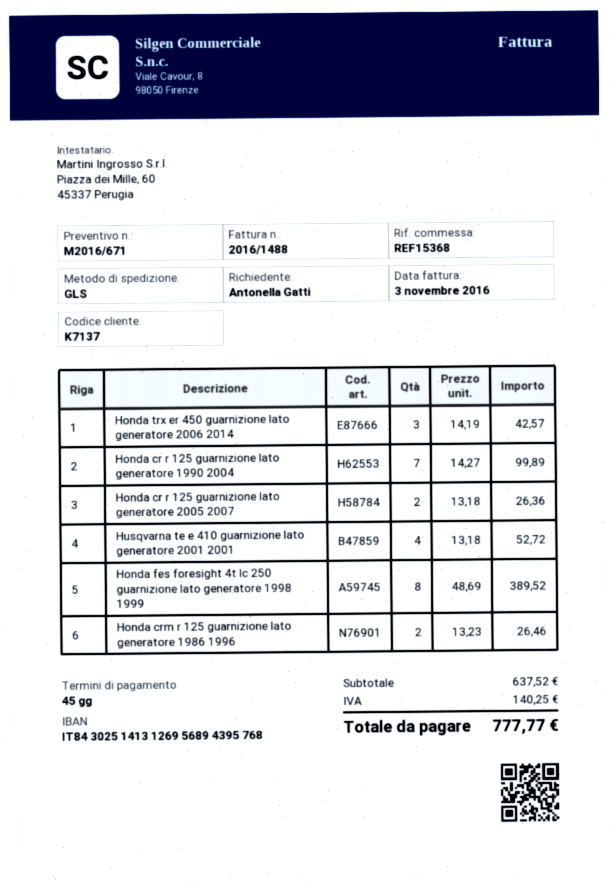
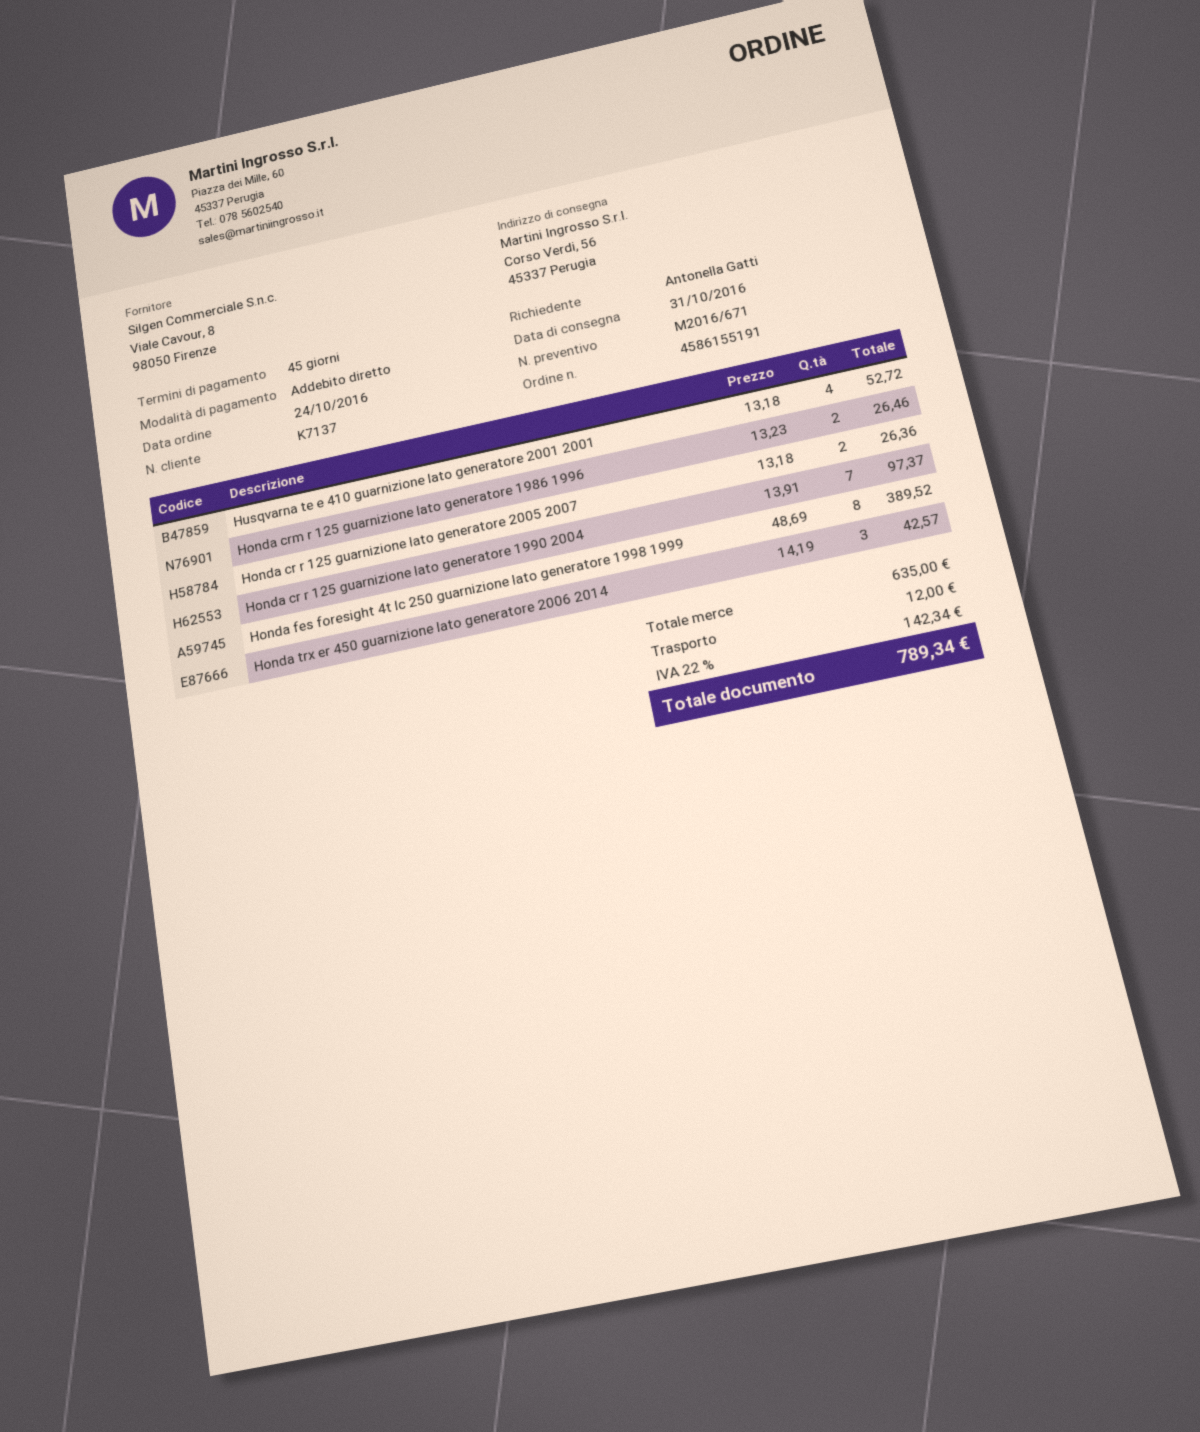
Honda cr r 125 guarnizione lato generatore 1990 2004: 7 x 14.27 = 99.89 -> 7 x 13.91 = 97.37
subtotal: 637.52 -> 635.00
shipping: none -> 12.00
tax: 140.25 -> 142.34
total: 777.77 -> 789.34

